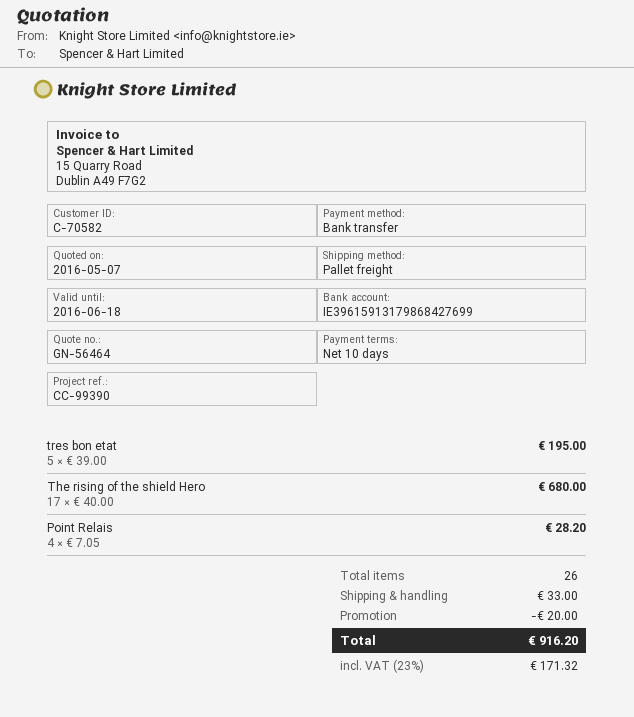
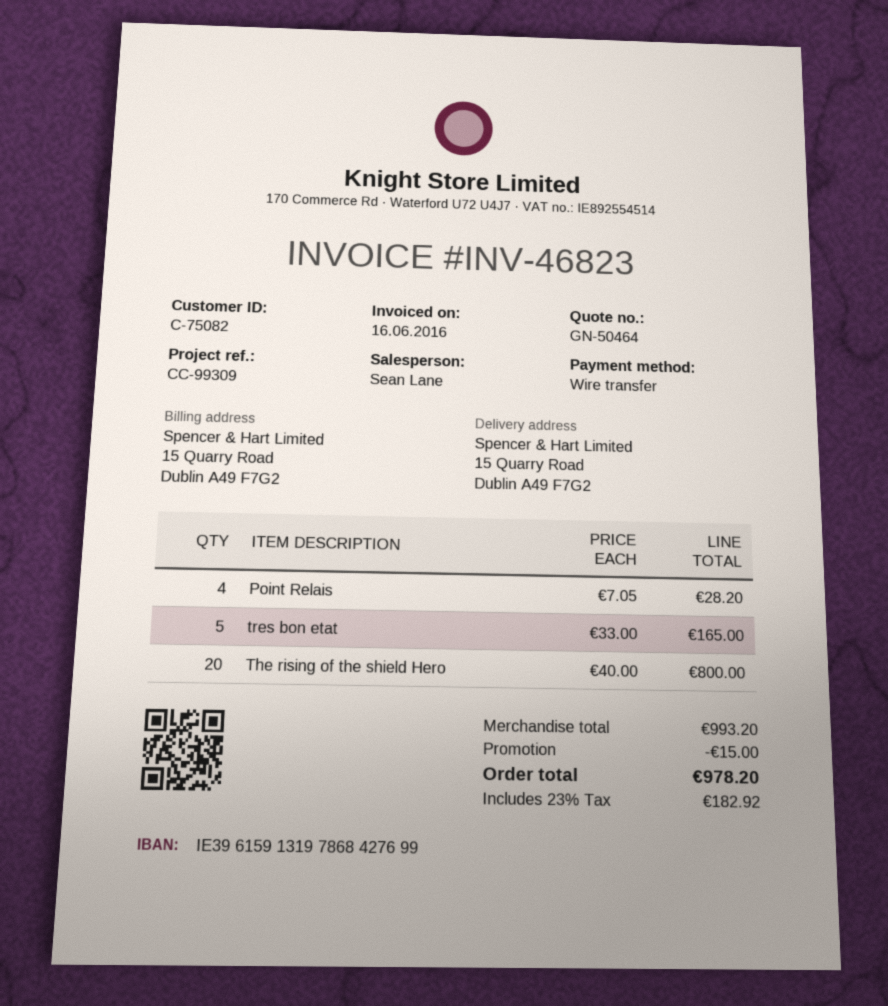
quote number: GN-56464 -> GN-50464
customer number: C-70582 -> C-75082
reference: CC-99390 -> CC-99309
bank account: IE39615913179868427699 -> IE39615913197868427699
tres bon etat: 5 x 39.00 = 195.00 -> 5 x 33.00 = 165.00
The rising of the shield Hero: 17 x 40.00 = 680.00 -> 20 x 40.00 = 800.00
discount: 20.00 -> 15.00
shipping: 33.00 -> none
tax: 23% = 171.32 -> 23% = 182.92
total: 916.20 -> 978.20

